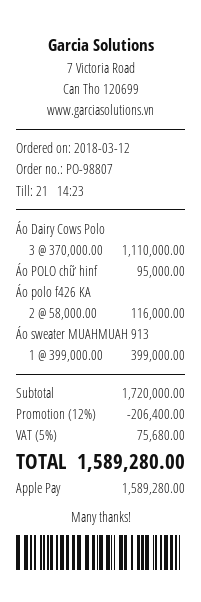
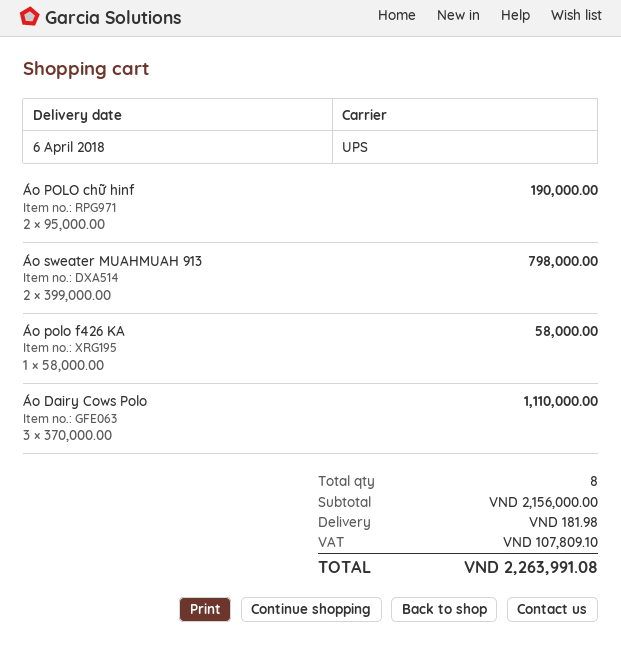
Áo POLO chữ hinf: 1 x 95000.00 = 95000.00 -> 2 x 95000.00 = 190000.00
Áo polo f426 KA: 2 x 58000.00 = 116000.00 -> 1 x 58000.00 = 58000.00
Áo sweater MUAHMUAH 913: 1 x 399000.00 = 399000.00 -> 2 x 399000.00 = 798000.00
subtotal: 1720000.00 -> 2156000.00
discount: 12% = 206400.00 -> none
shipping: none -> 181.98
tax: 75680.00 -> 107809.10
total: 1589280.00 -> 2263991.08

